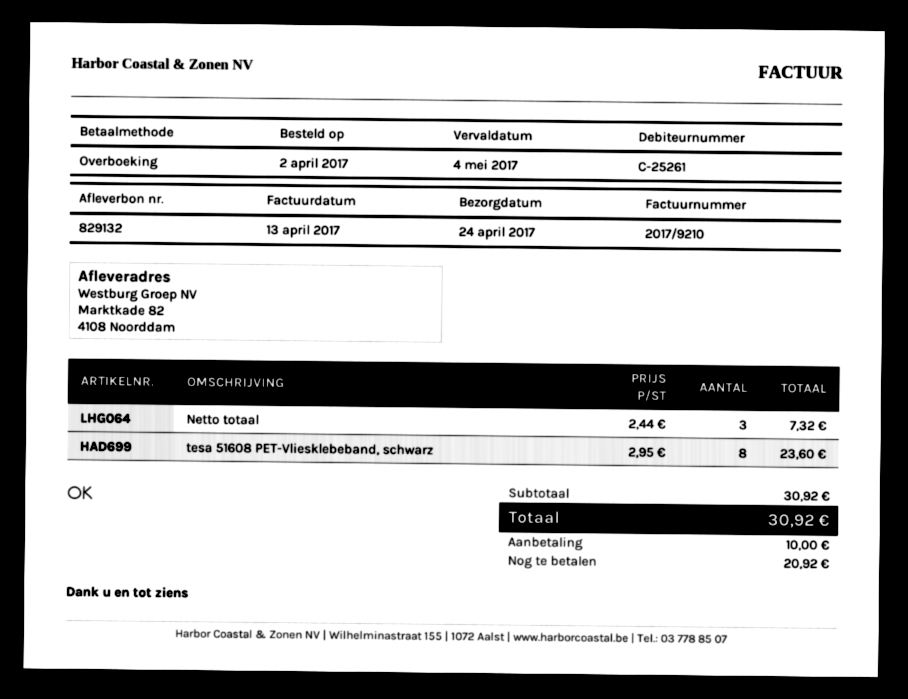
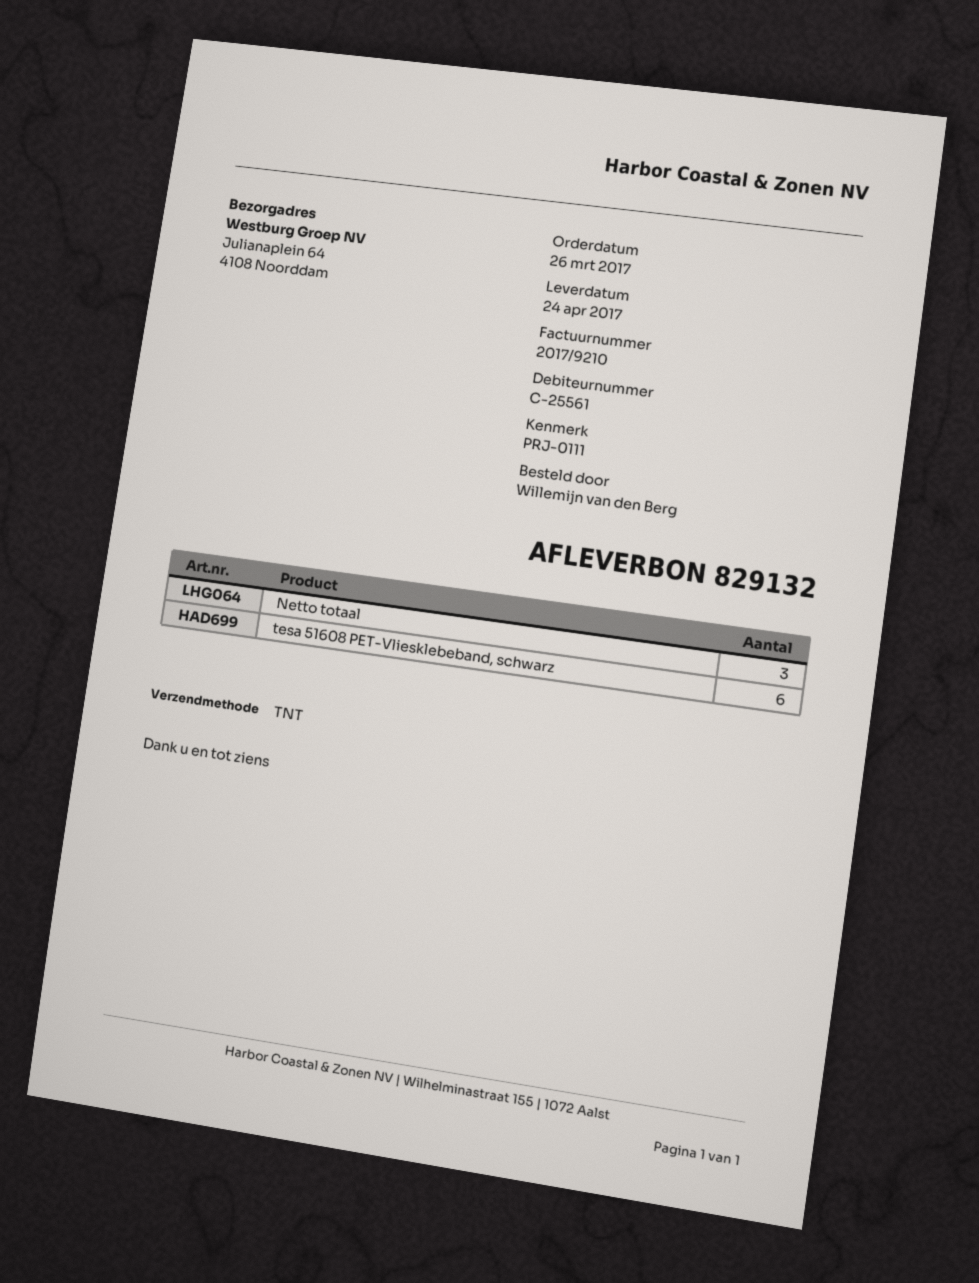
order date: 2017-04-02 -> 2017-03-26
customer number: C-25261 -> C-25561
ship to: Marktkade 82, 4108 Noorddam -> Julianaplein 64, 4108 Noorddam
tesa 51608 PET-Vliesklebeband, schwarz: 8 -> 6

